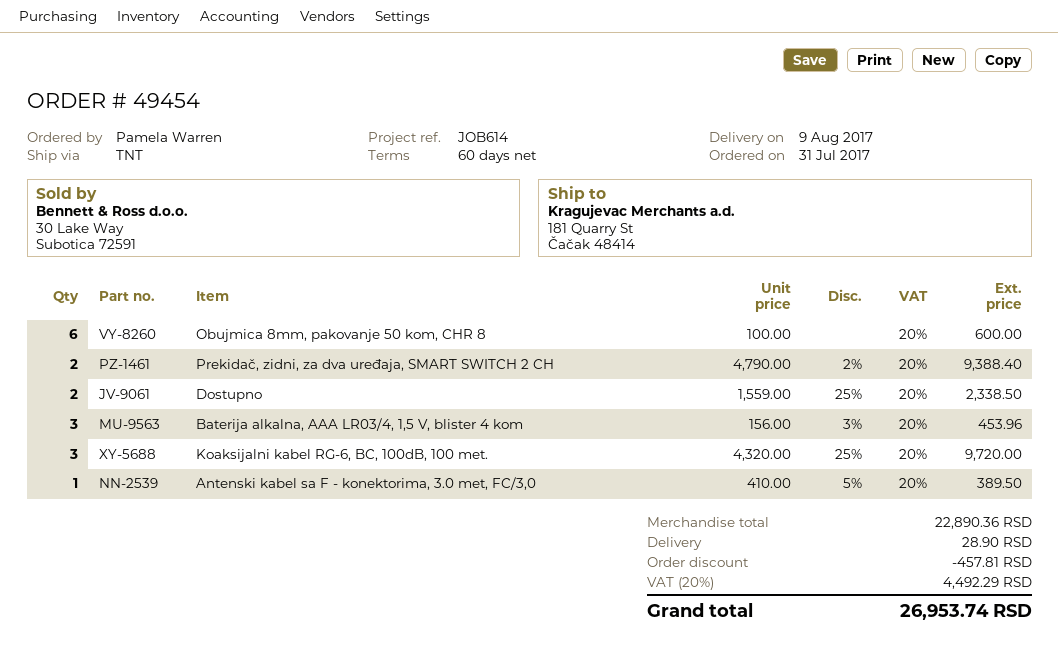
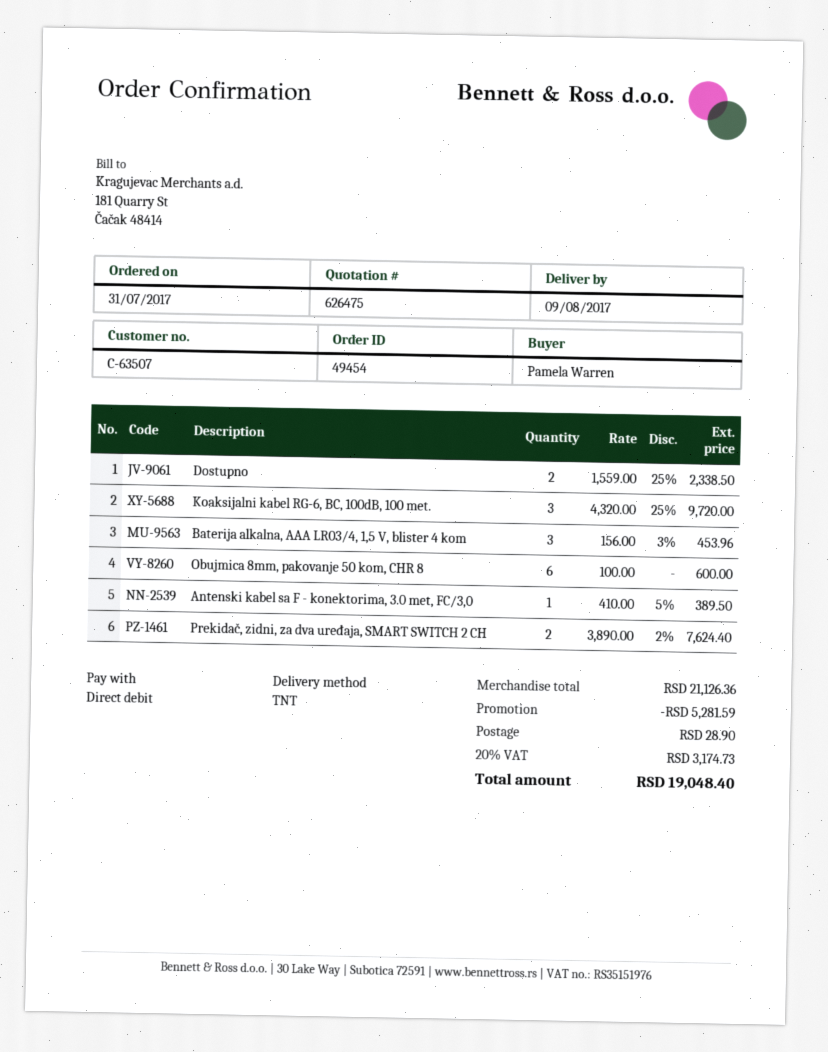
Prekidač, zidni, za dva uređaja, SMART SWITCH 2 CH: 2 x 4790.00 - 2% = 9388.40 -> 2 x 3890.00 - 2% = 7624.40
subtotal: 22890.36 -> 21126.36
discount: 457.81 -> 5281.59
tax: 20% = 4492.29 -> 20% = 3174.73
total: 26953.74 -> 19048.40

